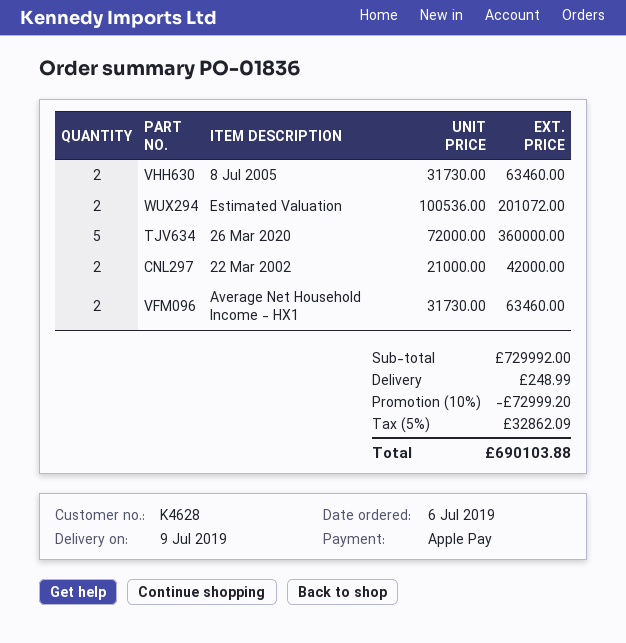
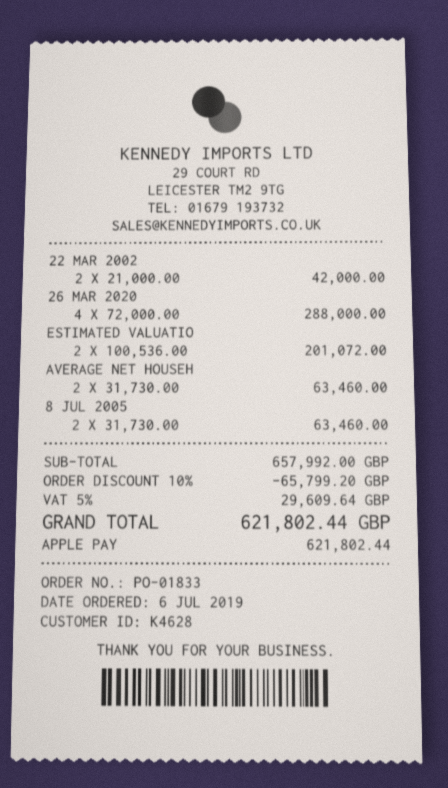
order number: PO-01836 -> PO-01833
26 Mar 2020: 5 x 72000.00 = 360000.00 -> 4 x 72000.00 = 288000.00
subtotal: 729992.00 -> 657992.00
discount: 10% = 72999.20 -> 10% = 65799.20
shipping: 248.99 -> none
tax: 5% = 32862.09 -> 5% = 29609.64
total: 690103.88 -> 621802.44

